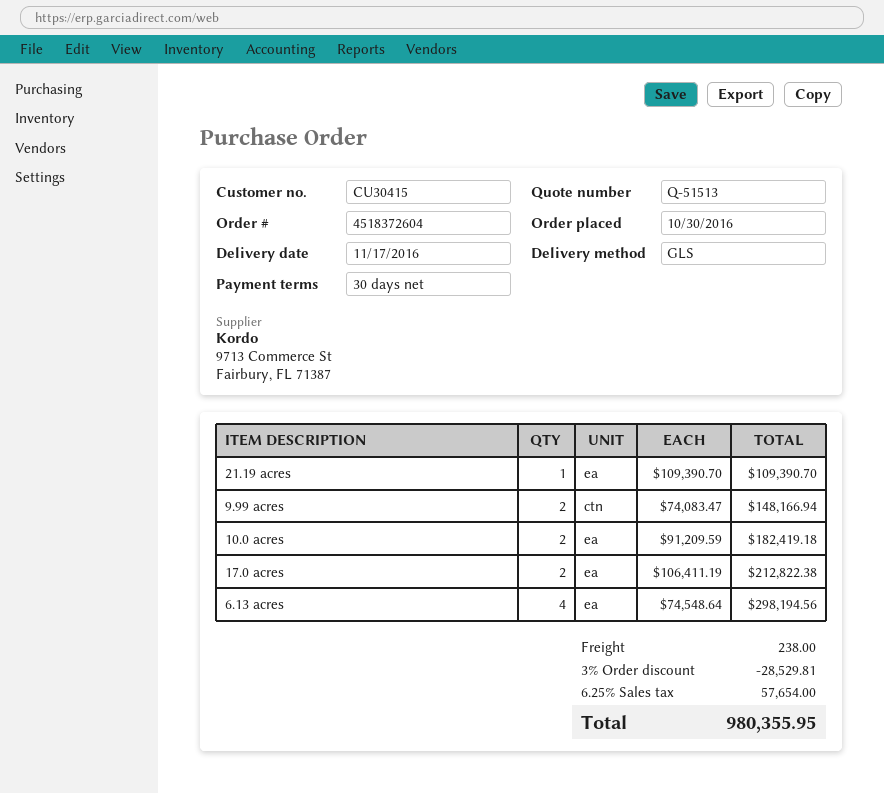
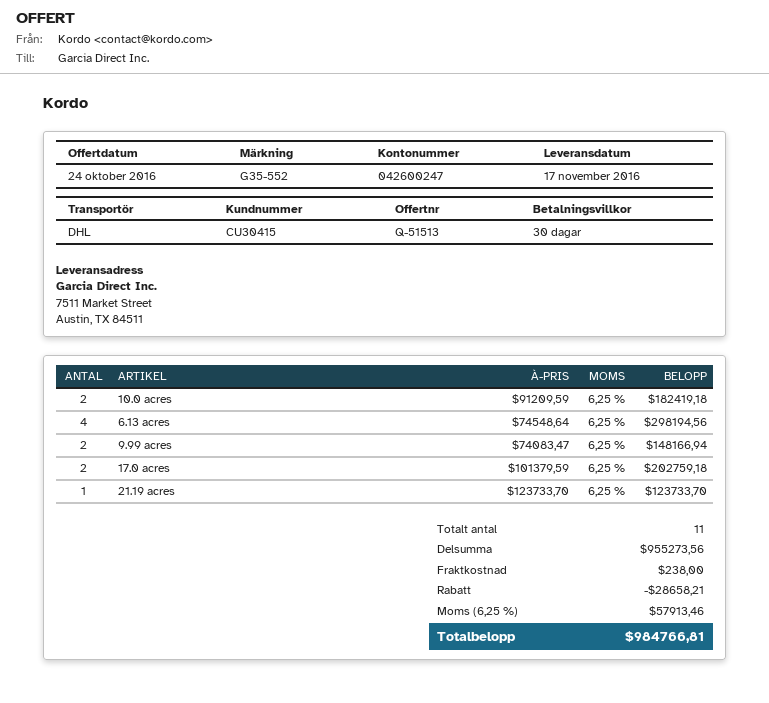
shipping method: GLS -> DHL
21.19 acres: 1 x 109390.70 = 109390.70 -> 1 x 123733.70 = 123733.70
17.0 acres: 2 x 106411.19 = 212822.38 -> 2 x 101379.59 = 202759.18
discount: 28529.81 -> 28658.21
tax: 6.25% = 57654.00 -> 6.25% = 57913.46
total: 980355.95 -> 984766.81

